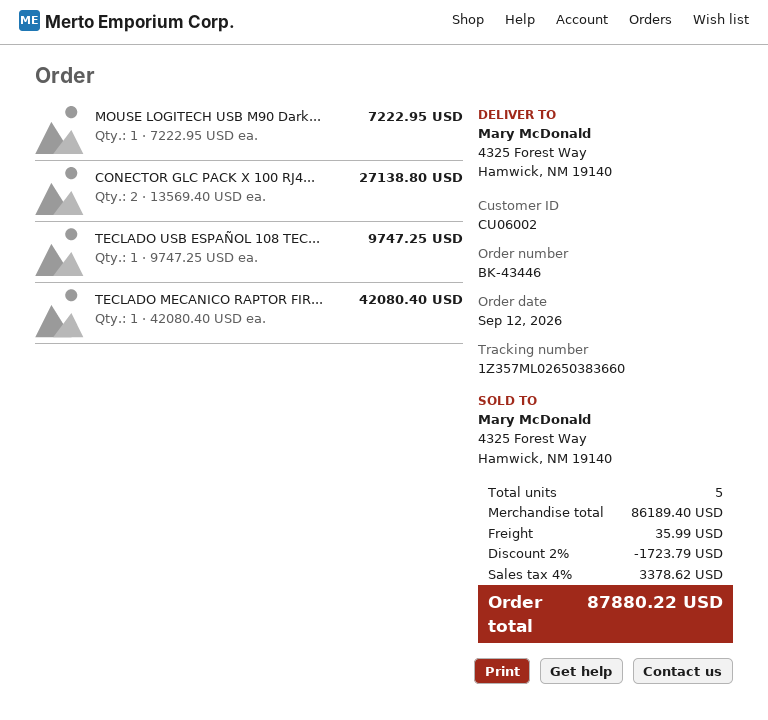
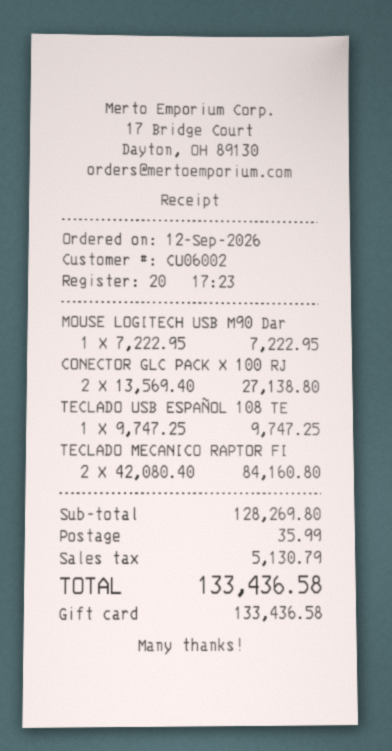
TECLADO MECANICO RAPTOR FIR...: 1 x 42080.40 = 42080.40 -> 2 x 42080.40 = 84160.80
subtotal: 86189.40 -> 128269.80
discount: 2% = 1723.79 -> none
tax: 3378.62 -> 5130.79
total: 87880.22 -> 133436.58

